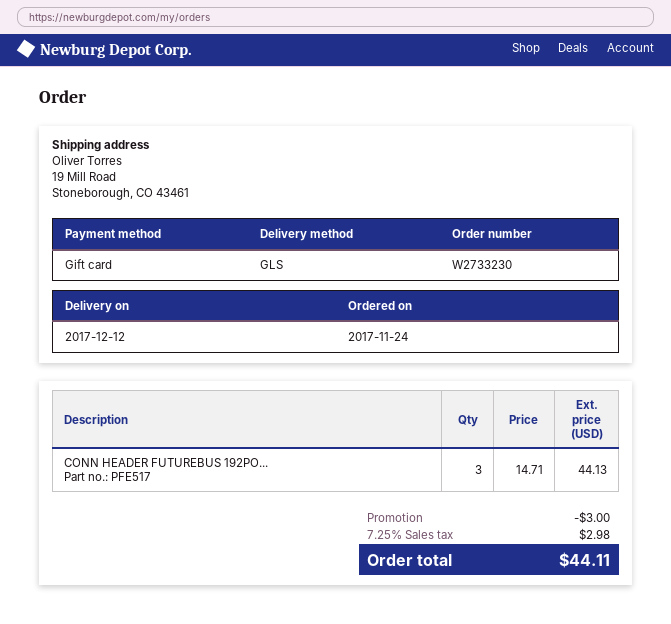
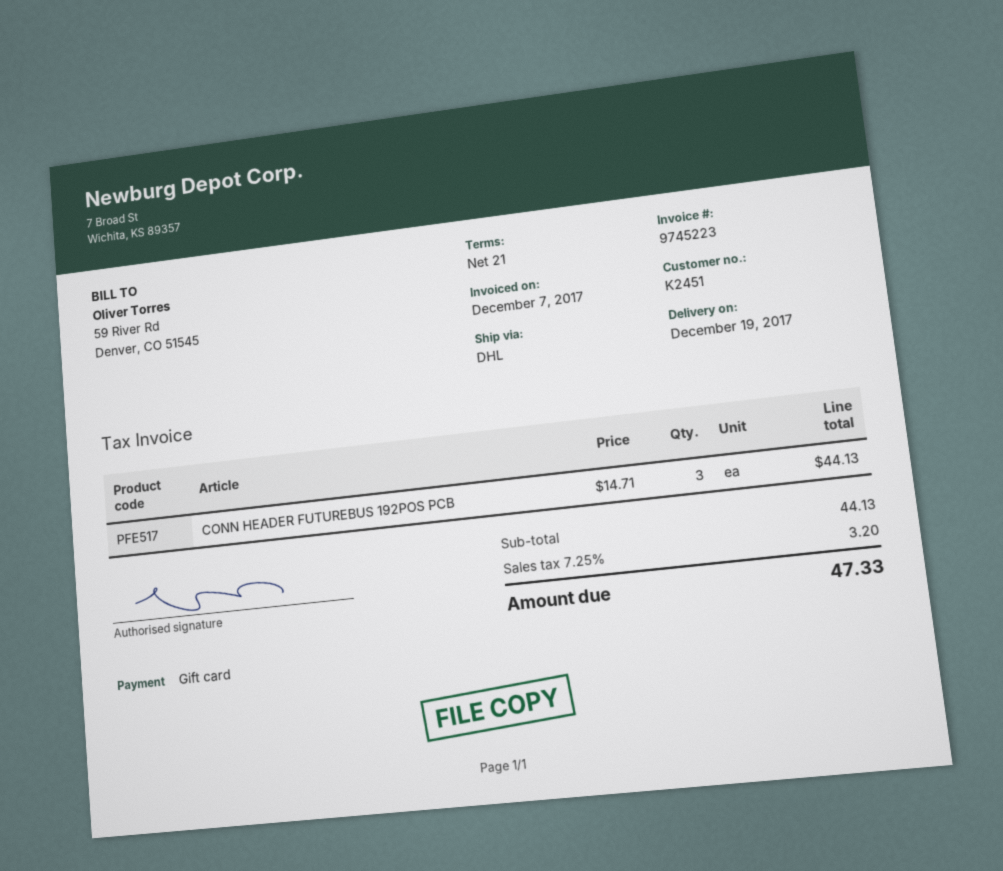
delivery date: 2017-12-12 -> 2017-12-19
shipping method: GLS -> DHL
discount: 3.00 -> none
tax: 7.25% = 2.98 -> 7.25% = 3.20
total: 44.11 -> 47.33

